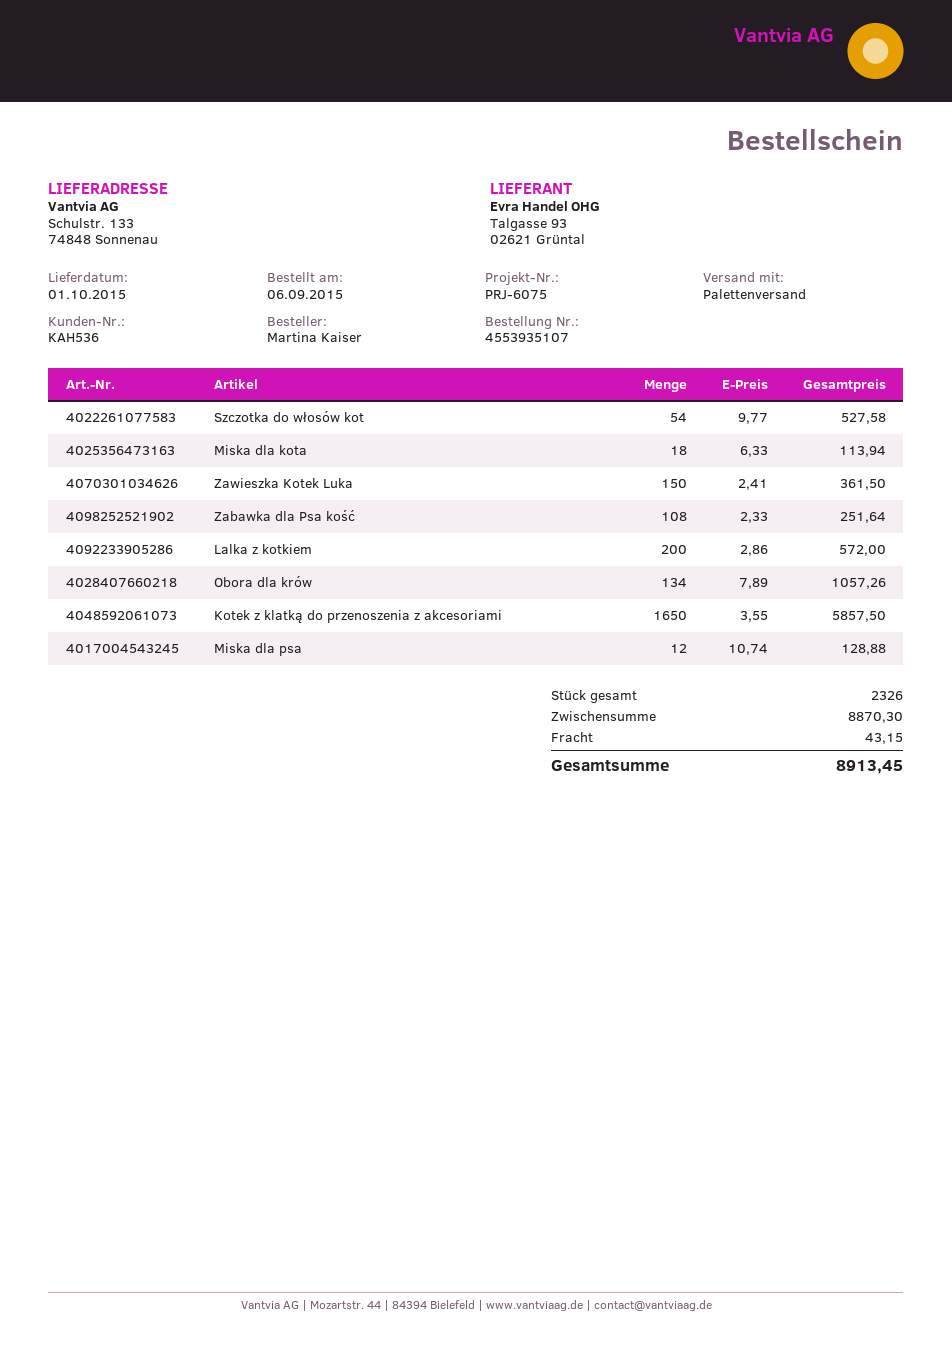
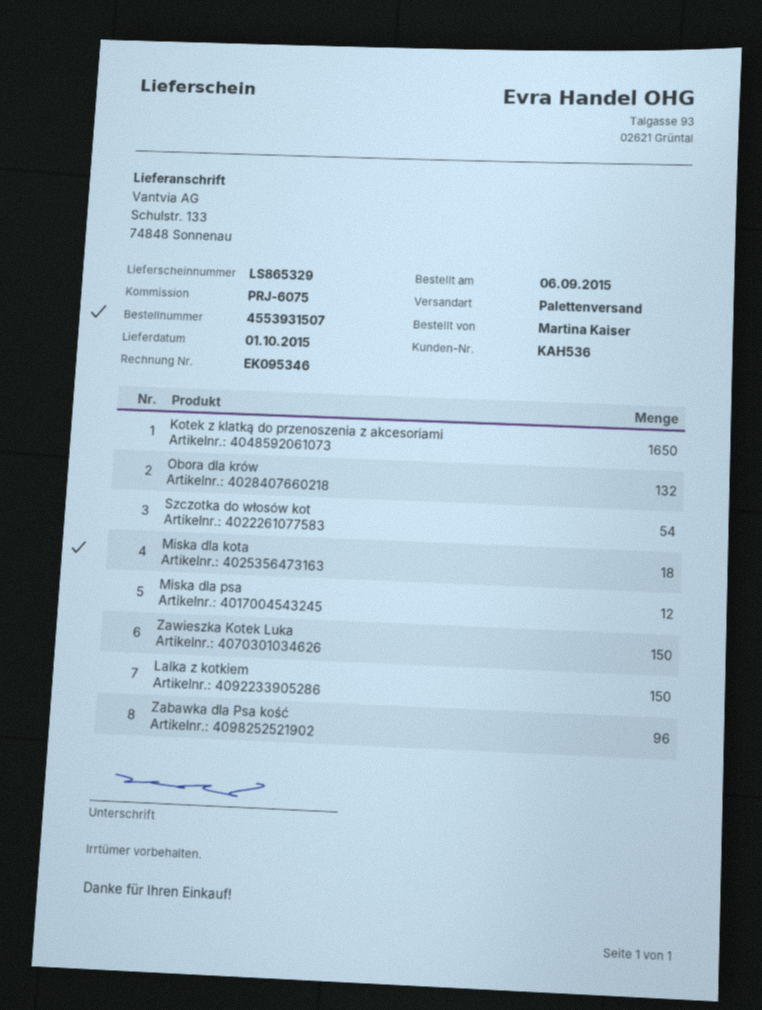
order number: 4553935107 -> 4553931507
Zabawka dla Psa kość: 108 -> 96
Lalka z kotkiem: 200 -> 150
Obora dla krów: 134 -> 132

